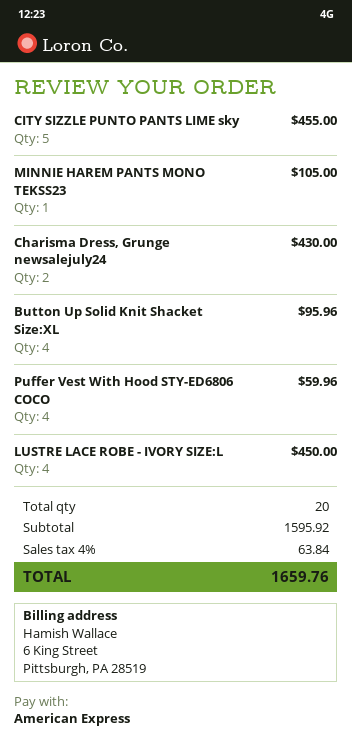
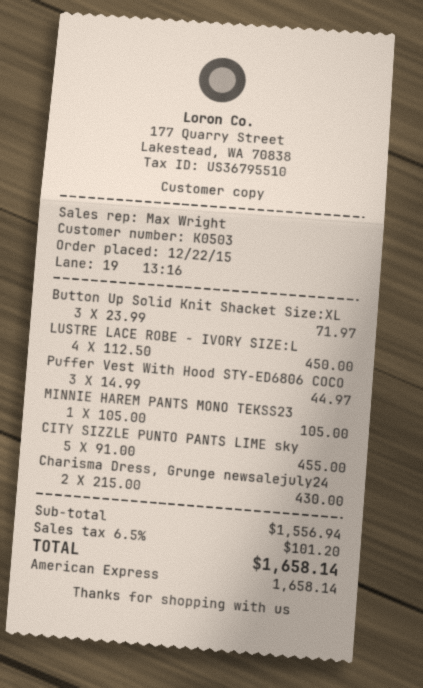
Button Up Solid Knit Shacket Size:XL: 4 for 95.96 -> 3 for 71.97
Puffer Vest With Hood STY-ED6806 COCO: 4 for 59.96 -> 3 for 44.97
subtotal: 1595.92 -> 1556.94
tax: 4% = 63.84 -> 6.5% = 101.20
total: 1659.76 -> 1658.14

